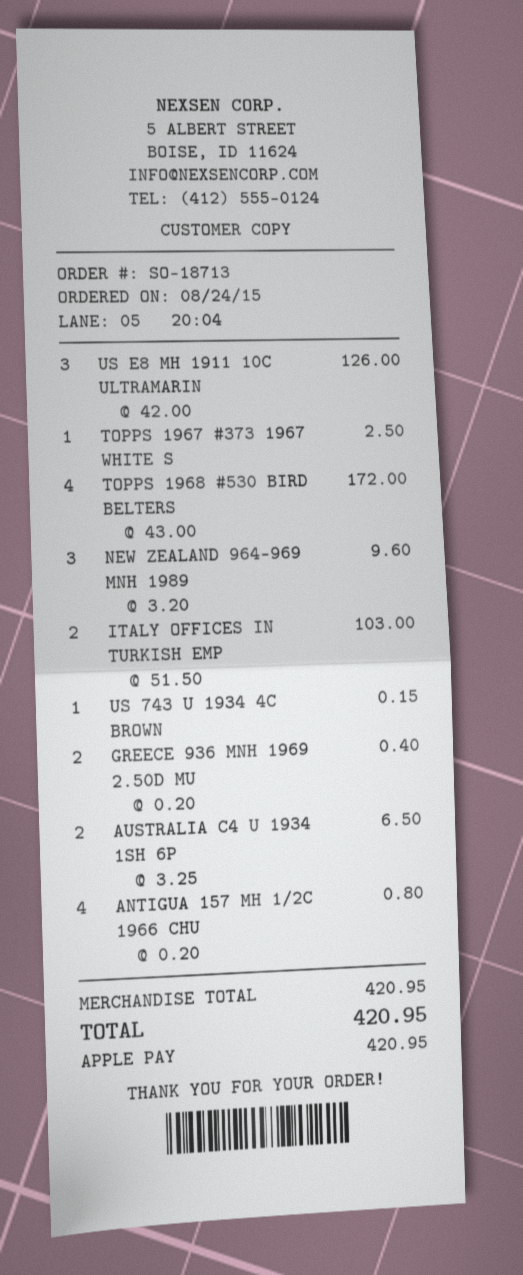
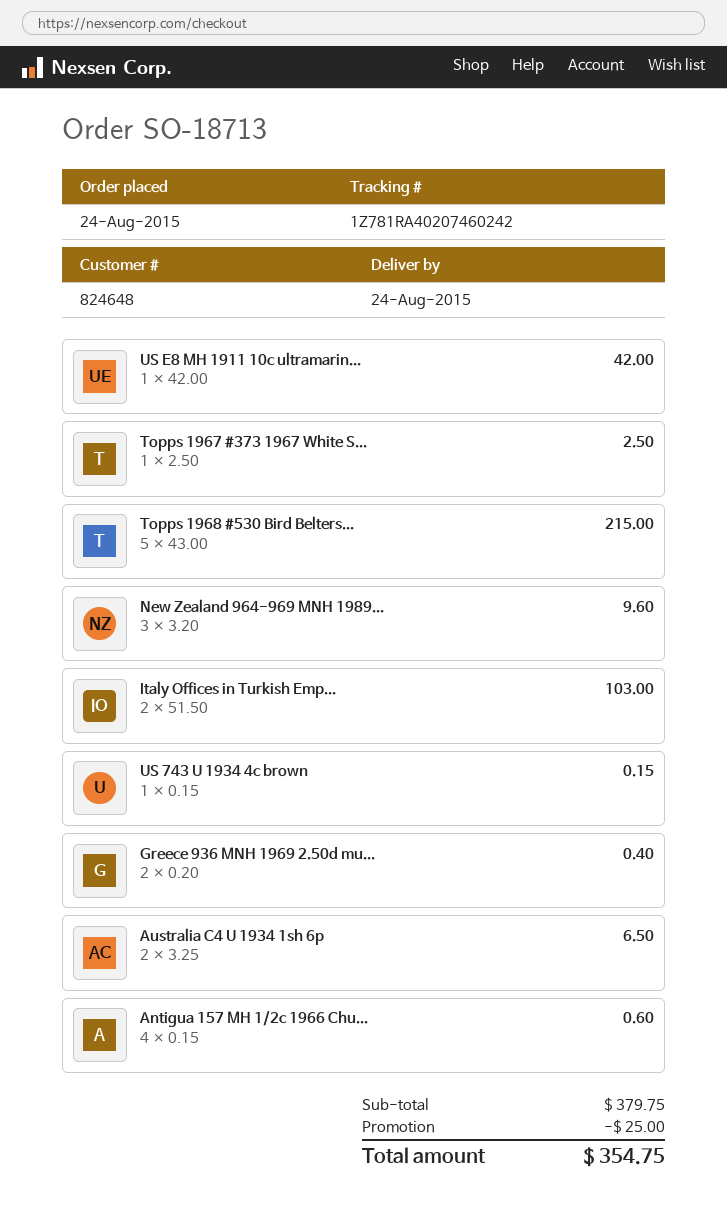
US E8 MH 1911 10C ULTRAMARIN: 3 x 42.00 = 126.00 -> 1 x 42.00 = 42.00
TOPPS 1968 #530 BIRD BELTERS: 4 x 43.00 = 172.00 -> 5 x 43.00 = 215.00
ANTIGUA 157 MH 1/2C 1966 CHU: 4 x 0.20 = 0.80 -> 4 x 0.15 = 0.60
subtotal: 420.95 -> 379.75
discount: none -> 25.00
total: 420.95 -> 354.75

